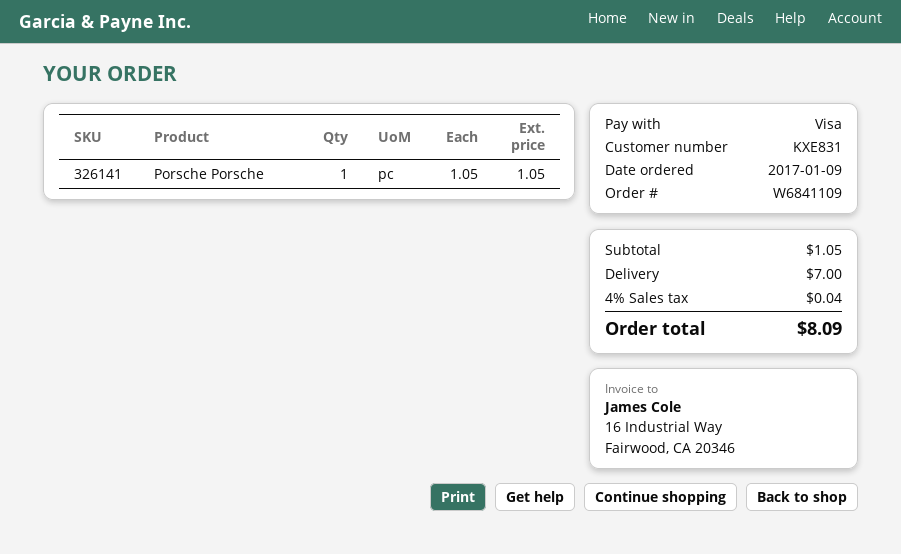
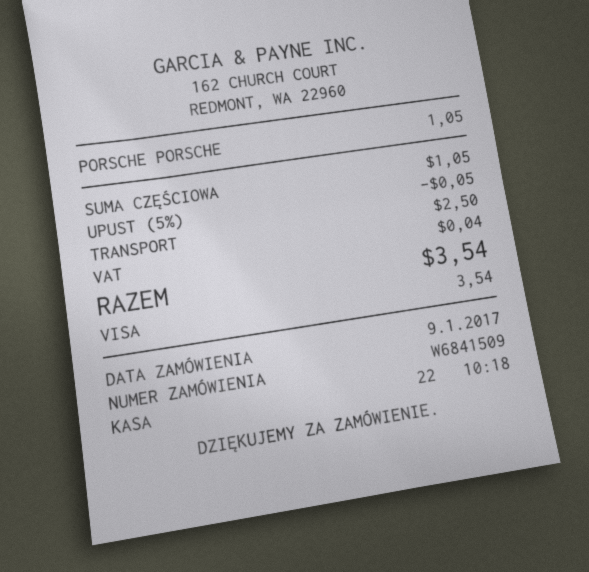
order number: W6841109 -> W6841509
discount: none -> 5% = 0.05
shipping: 7.00 -> 2.50
total: 8.09 -> 3.54

